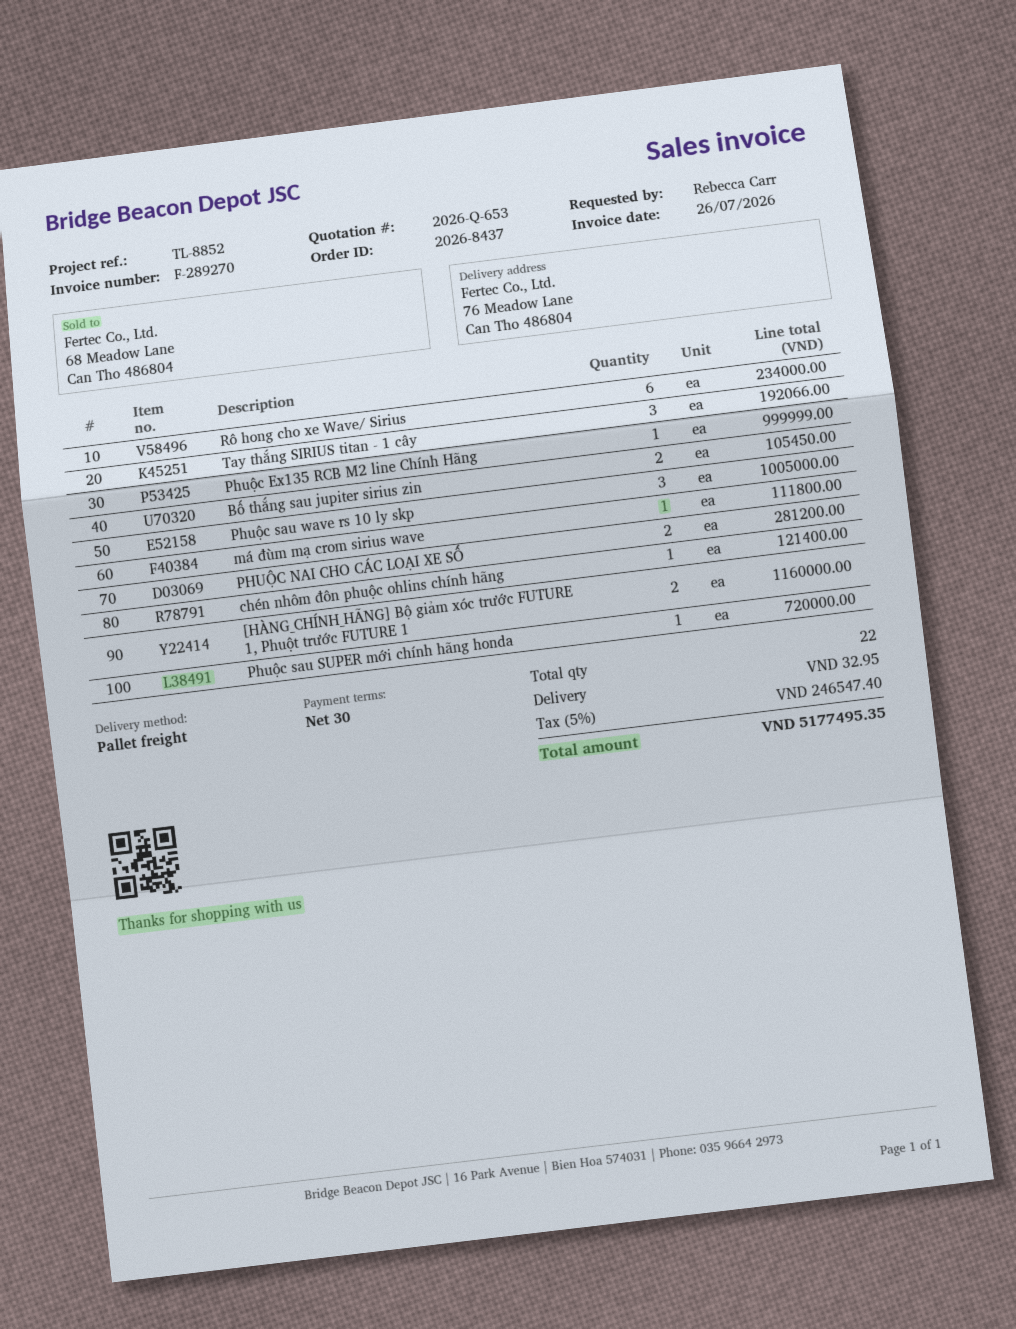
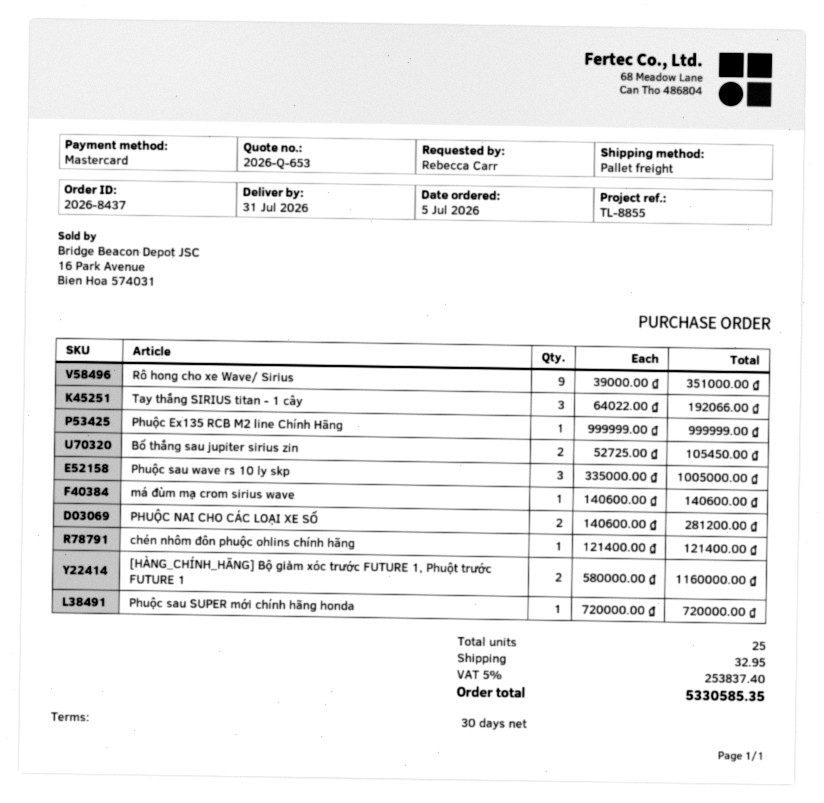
reference: TL-8852 -> TL-8855
Rô hong cho xe Wave/ Sirius: 6 for 234000.00 -> 9 for 351000.00
má đùm mạ crom sirius wave: 1 for 111800.00 -> 1 for 140600.00
total quantity: 22 -> 25
tax: 5% = 246547.40 -> 5% = 253837.40
total: 5177495.35 -> 5330585.35

